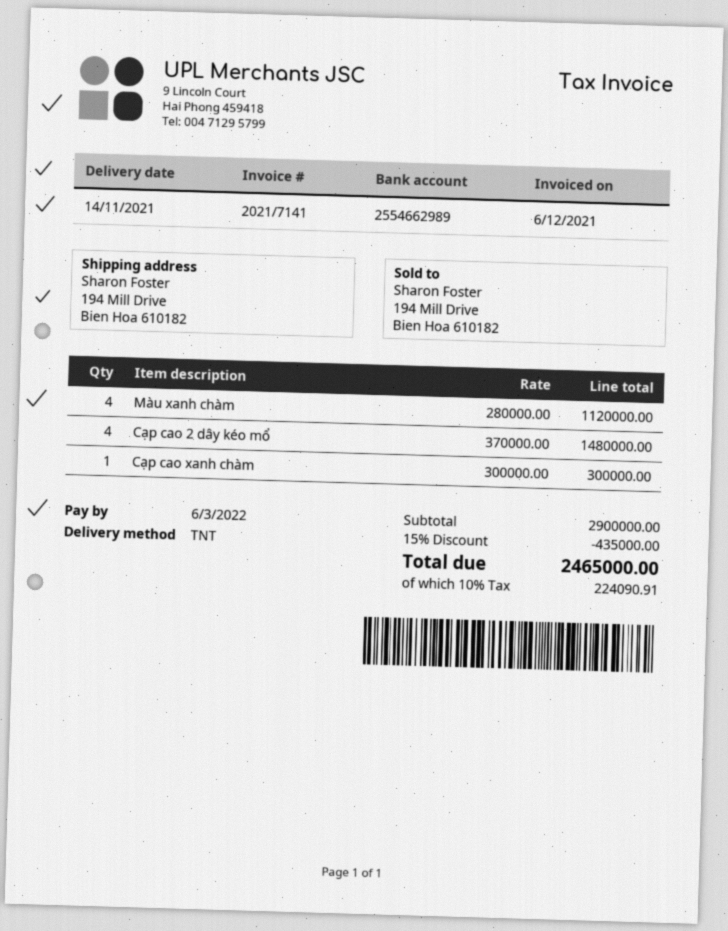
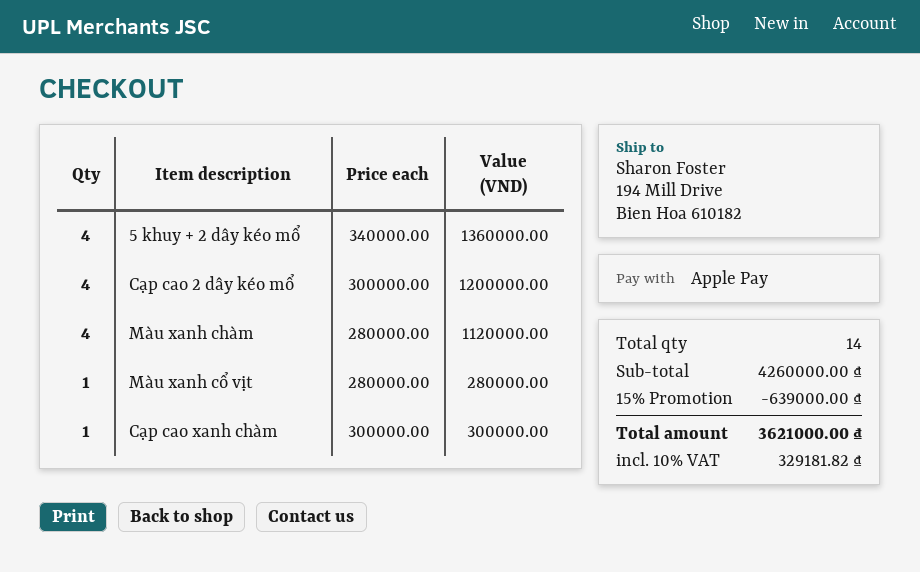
Cạp cao 2 dây kéo mổ: 4 x 370000.00 = 1480000.00 -> 4 x 300000.00 = 1200000.00
5 khuy + 2 dây kéo mổ: none -> 4 x 340000.00 = 1360000.00
Màu xanh cổ vịt: none -> 1 x 280000.00 = 280000.00
subtotal: 2900000.00 -> 4260000.00
discount: 15% = 435000.00 -> 15% = 639000.00
tax: 10% = 224090.91 -> 10% = 329181.82
total: 2465000.00 -> 3621000.00

